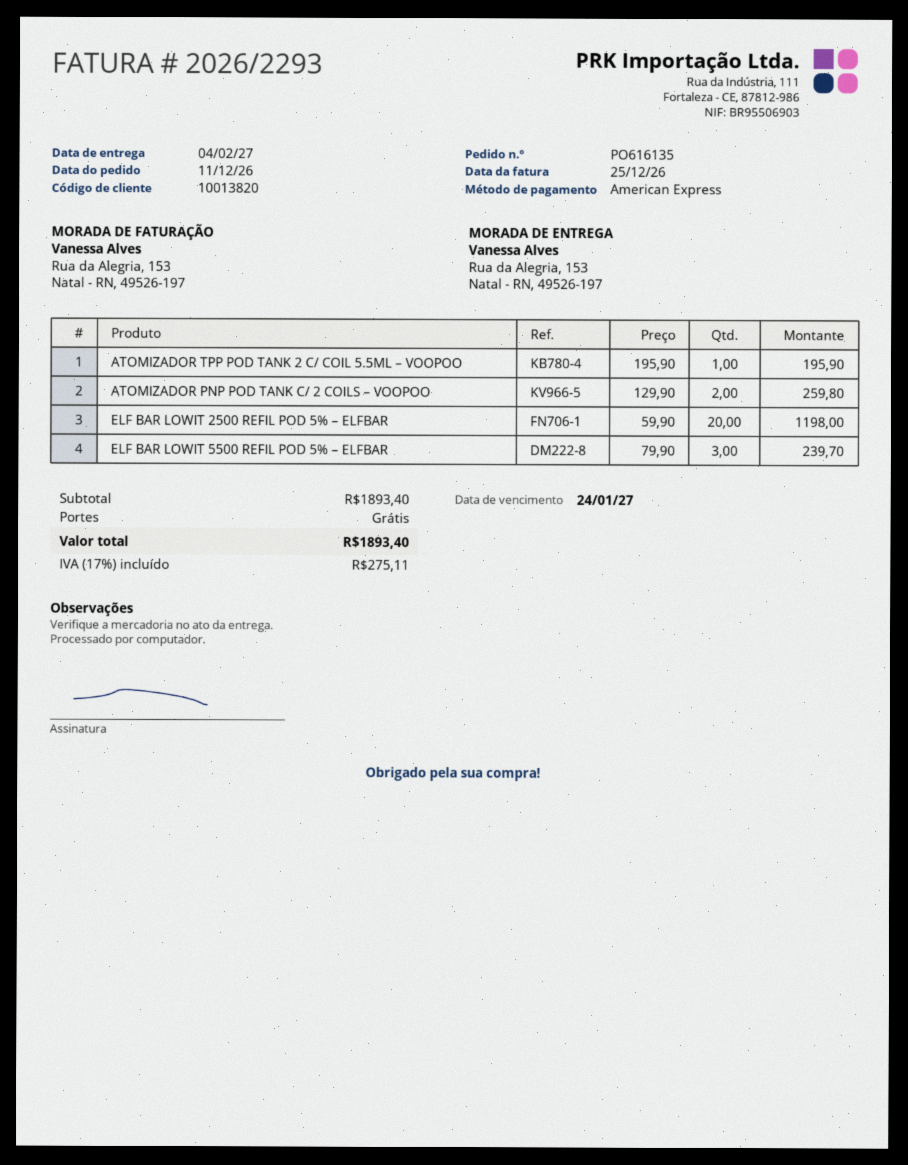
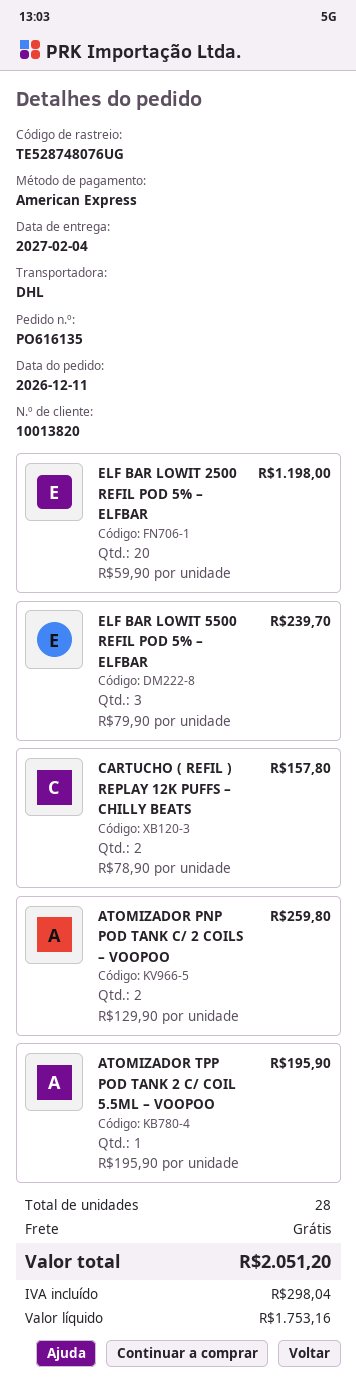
CARTUCHO ( REFIL ) REPLAY 12K PUFFS – CHILLY BEATS: none -> 2 x 78.90 = 157.80
tax: 275.11 -> 298.04
total: 1893.40 -> 2051.20

